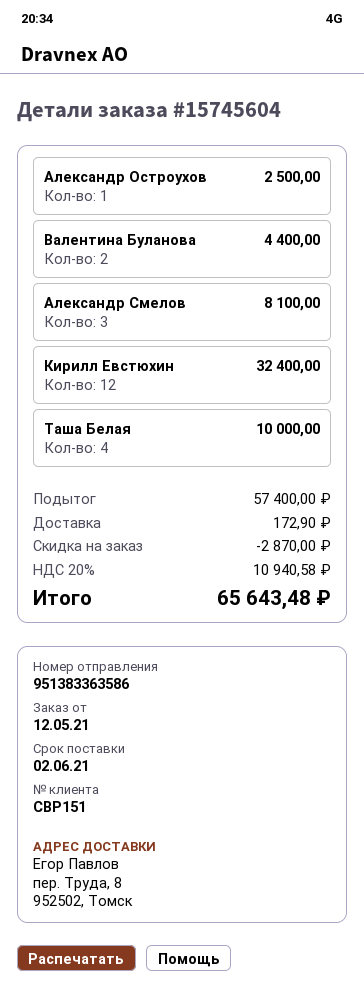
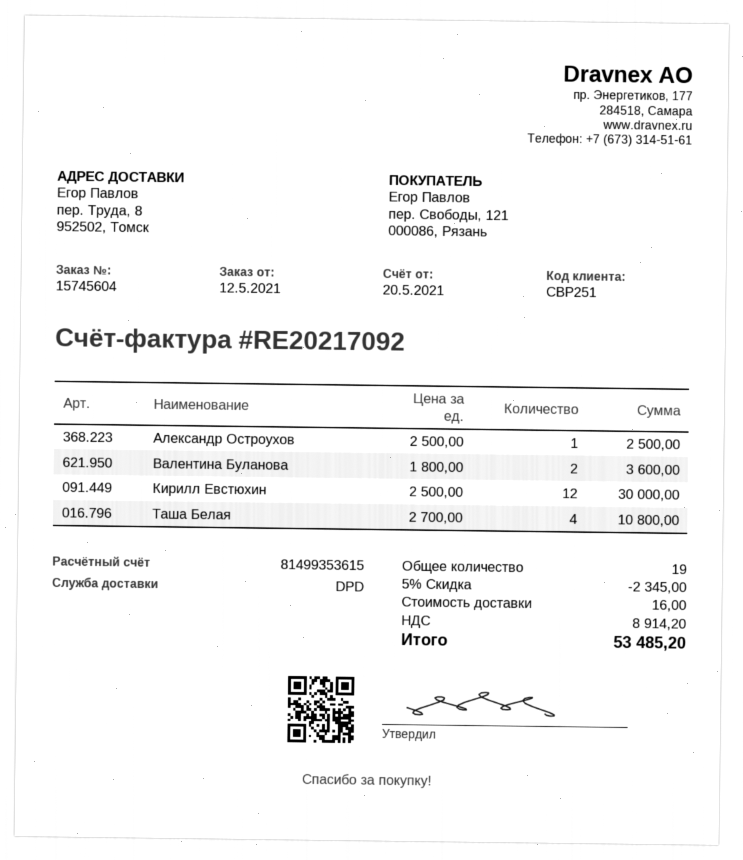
customer number: CBP151 -> CBP251
Валентина Буланова: 2 for 4400.00 -> 2 for 3600.00
Александр Смелов: 3 for 8100.00 -> none
Кирилл Евстюхин: 12 for 32400.00 -> 12 for 30000.00
Таша Белая: 4 for 10000.00 -> 4 for 10800.00
discount: 2870.00 -> 2345.00
shipping: 172.90 -> 16.00
tax: 10940.58 -> 8914.20
total: 65643.48 -> 53485.20

